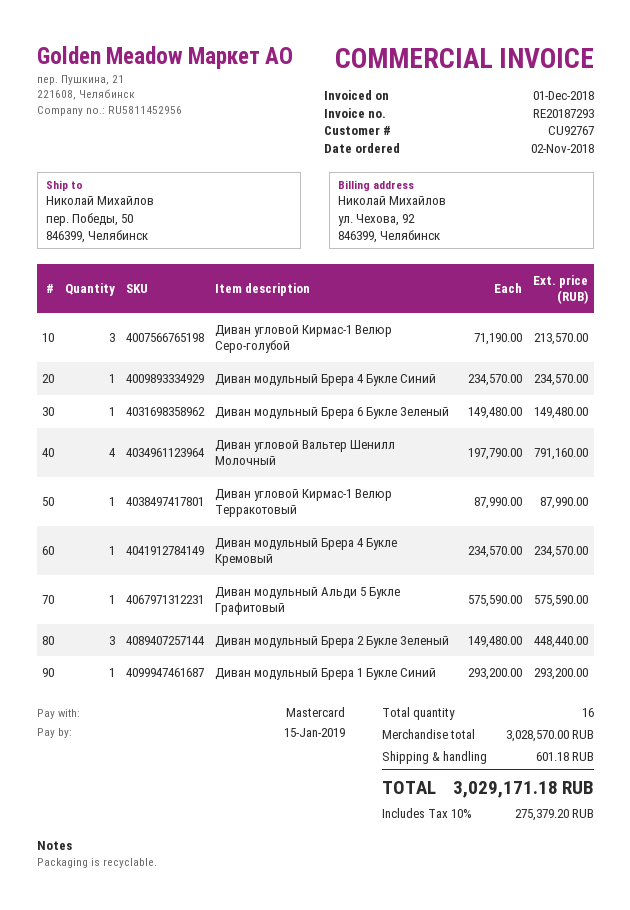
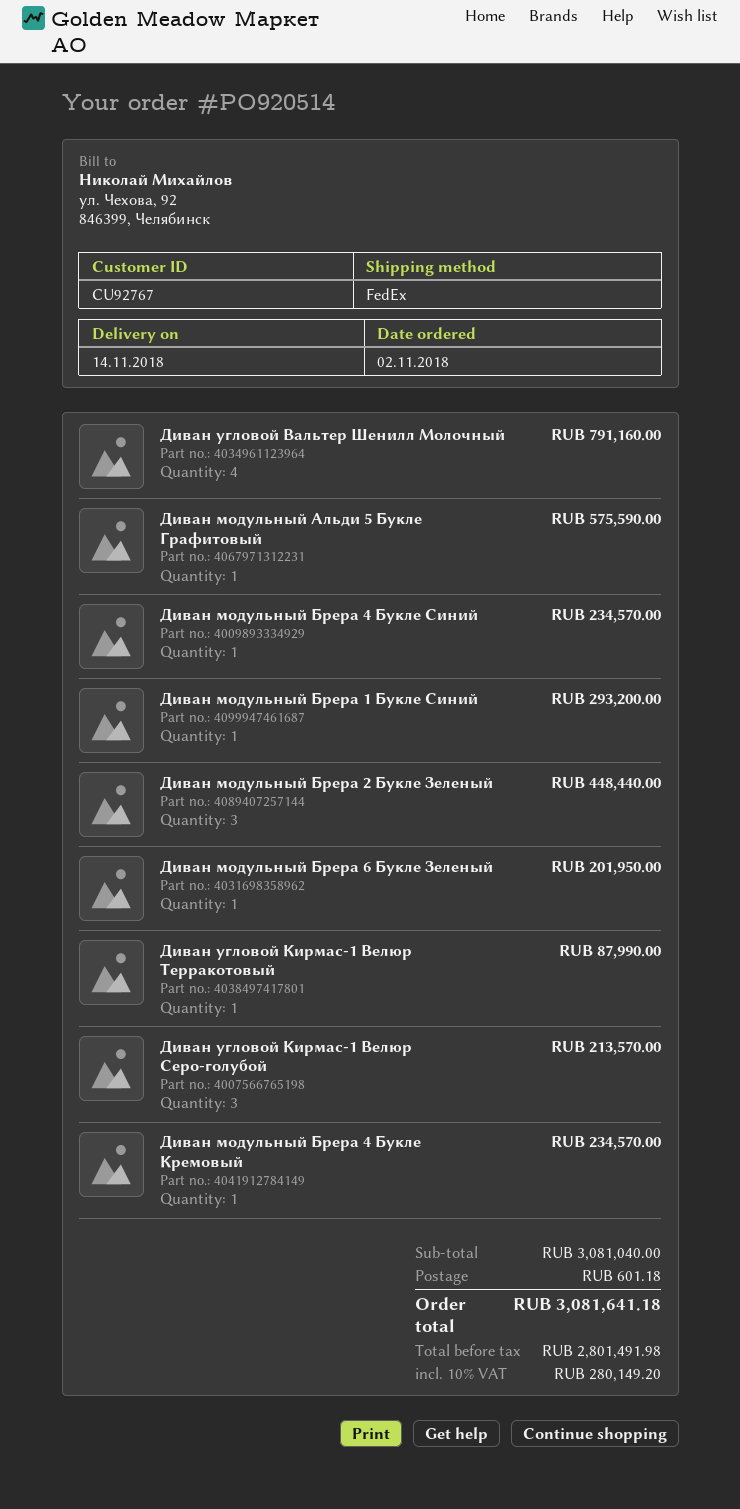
Диван модульный Брера 6 Букле Зеленый: 1 for 149480.00 -> 1 for 201950.00
subtotal: 3028570.00 -> 3081040.00
tax: 10% = 275379.20 -> 10% = 280149.20
total: 3029171.18 -> 3081641.18

